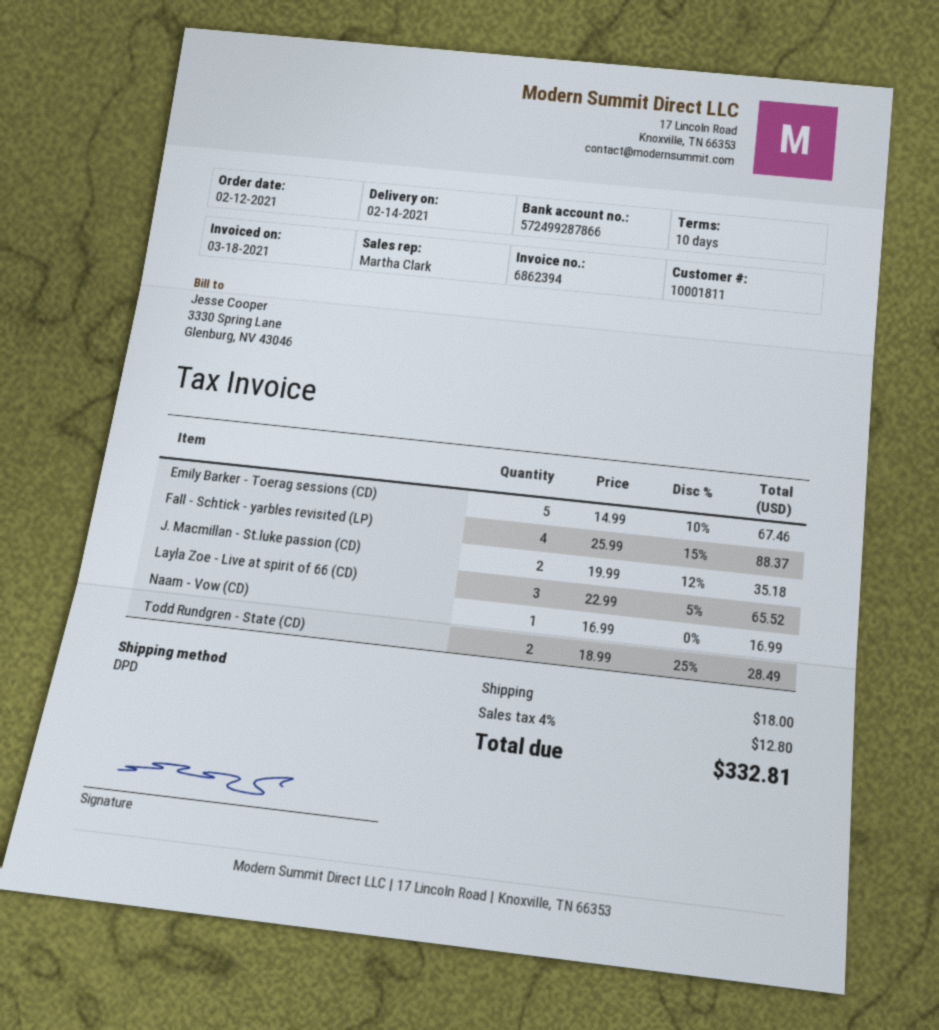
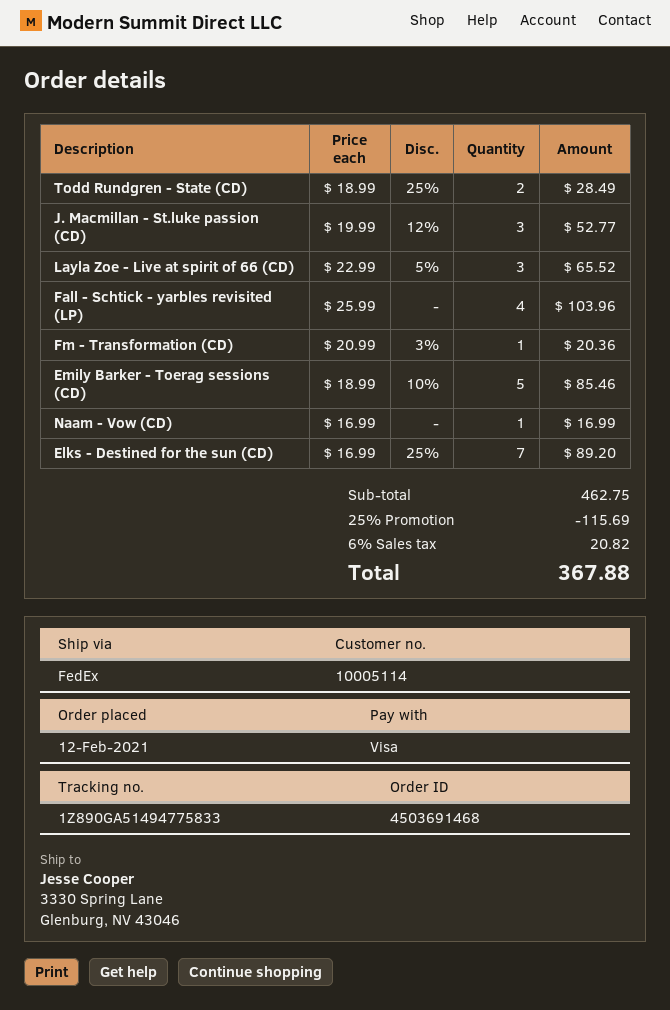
customer number: 10001811 -> 10005114
shipping method: DPD -> FedEx
Emily Barker - Toerag sessions (CD): 5 x 14.99 - 10% = 67.46 -> 5 x 18.99 - 10% = 85.46
Fall - Schtick - yarbles revisited (LP): 4 x 25.99 - 15% = 88.37 -> 4 x 25.99 = 103.96
J. Macmillan - St.luke passion (CD): 2 x 19.99 - 12% = 35.18 -> 3 x 19.99 - 12% = 52.77
Fm - Transformation (CD): none -> 1 x 20.99 - 3% = 20.36
Elks - Destined for the sun (CD): none -> 7 x 16.99 - 25% = 89.20
discount: none -> 25% = 115.69
shipping: 18.00 -> none
tax: 4% = 12.80 -> 6% = 20.82
total: 332.81 -> 367.88

